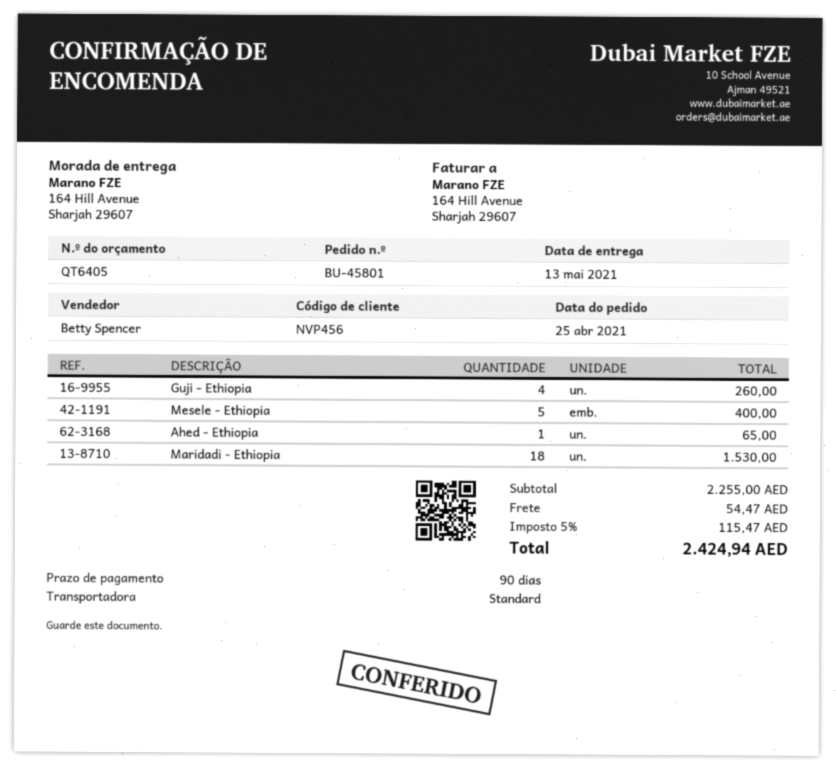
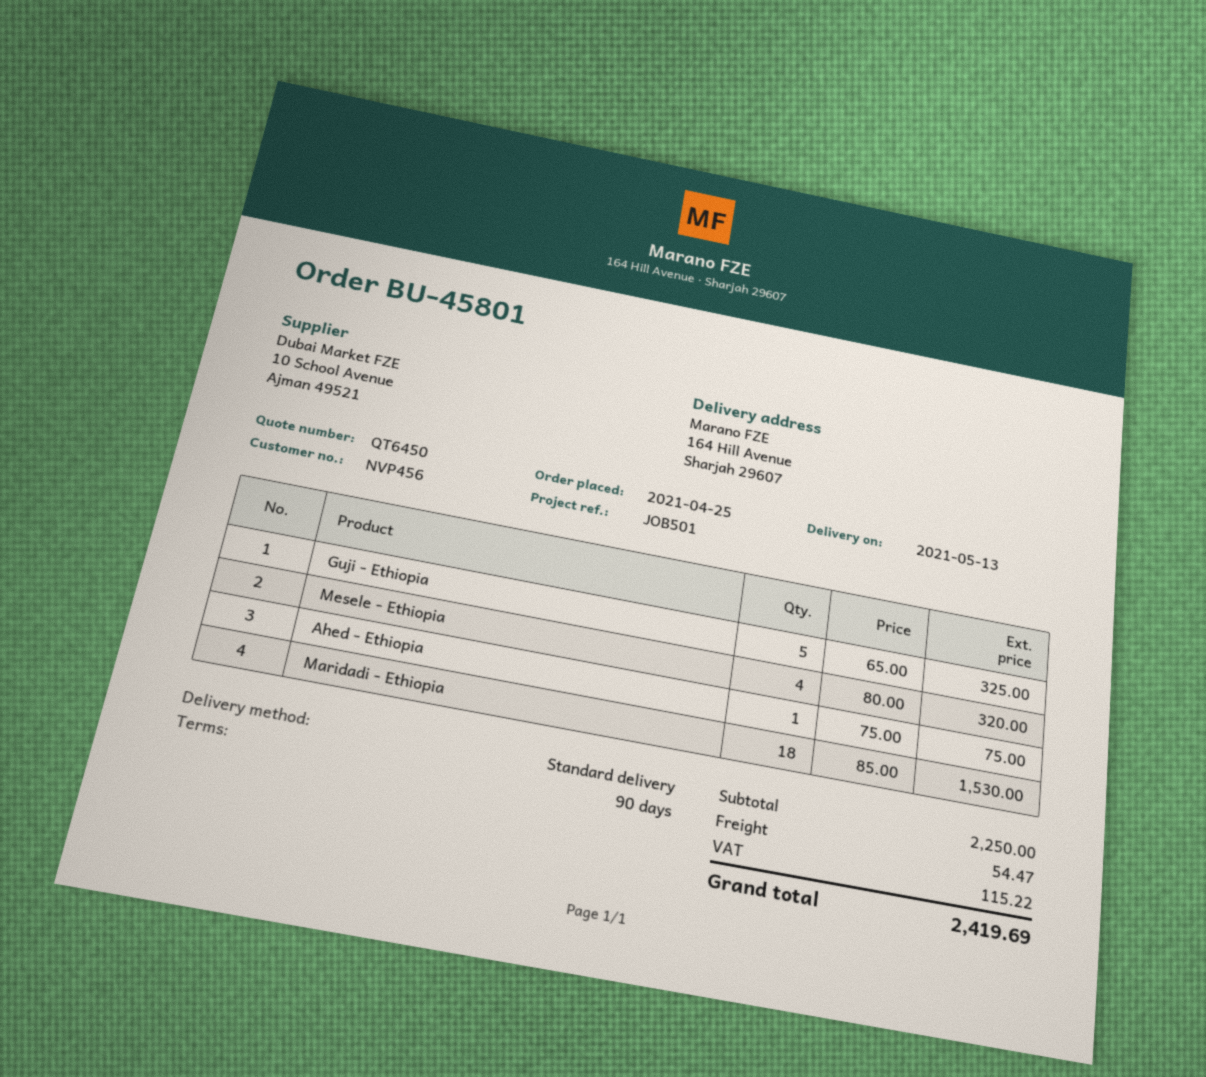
quote number: QT6405 -> QT6450
Guji - Ethiopia: 4 for 260.00 -> 5 for 325.00
Mesele - Ethiopia: 5 for 400.00 -> 4 for 320.00
Ahed - Ethiopia: 1 for 65.00 -> 1 for 75.00
subtotal: 2255.00 -> 2250.00
tax: 115.47 -> 115.22
total: 2424.94 -> 2419.69

